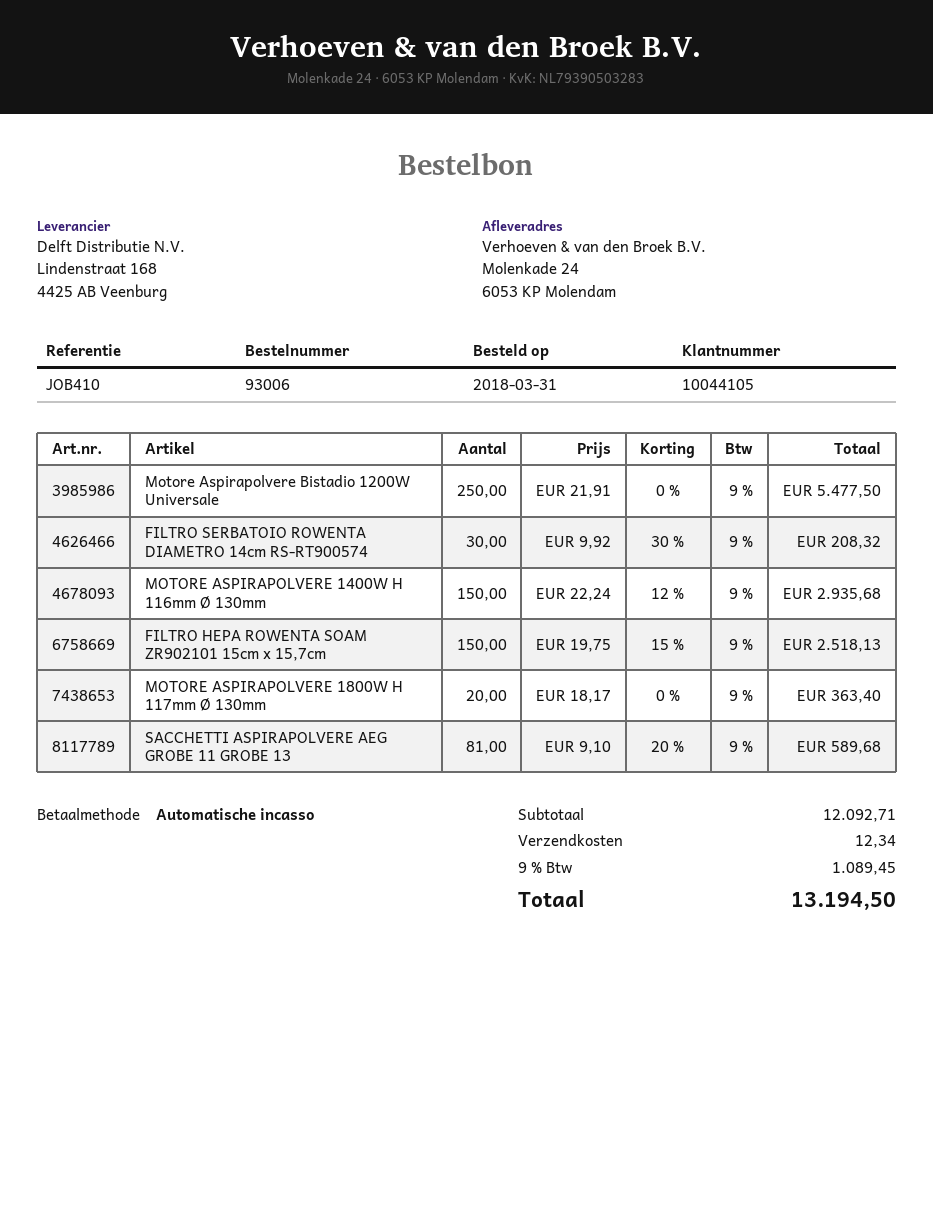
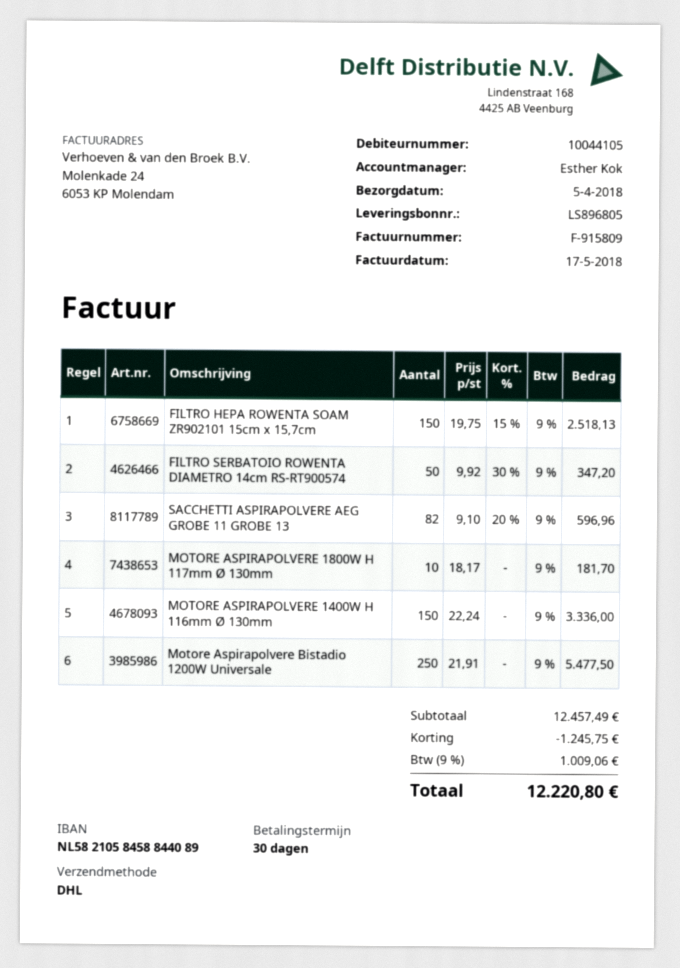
FILTRO SERBATOIO ROWENTA DIAMETRO 14cm RS-RT900574: 30 x 9.92 - 30% = 208.32 -> 50 x 9.92 - 30% = 347.20
MOTORE ASPIRAPOLVERE 1400W H 116mm Ø 130mm: 150 x 22.24 - 12% = 2935.68 -> 150 x 22.24 = 3336.00
MOTORE ASPIRAPOLVERE 1800W H 117mm Ø 130mm: 20 x 18.17 = 363.40 -> 10 x 18.17 = 181.70
SACCHETTI ASPIRAPOLVERE AEG GROBE 11 GROBE 13: 81 x 9.10 - 20% = 589.68 -> 82 x 9.10 - 20% = 596.96
subtotal: 12092.71 -> 12457.49
discount: none -> 1245.75
shipping: 12.34 -> none
tax: 9% = 1089.45 -> 9% = 1009.06
total: 13194.50 -> 12220.80

